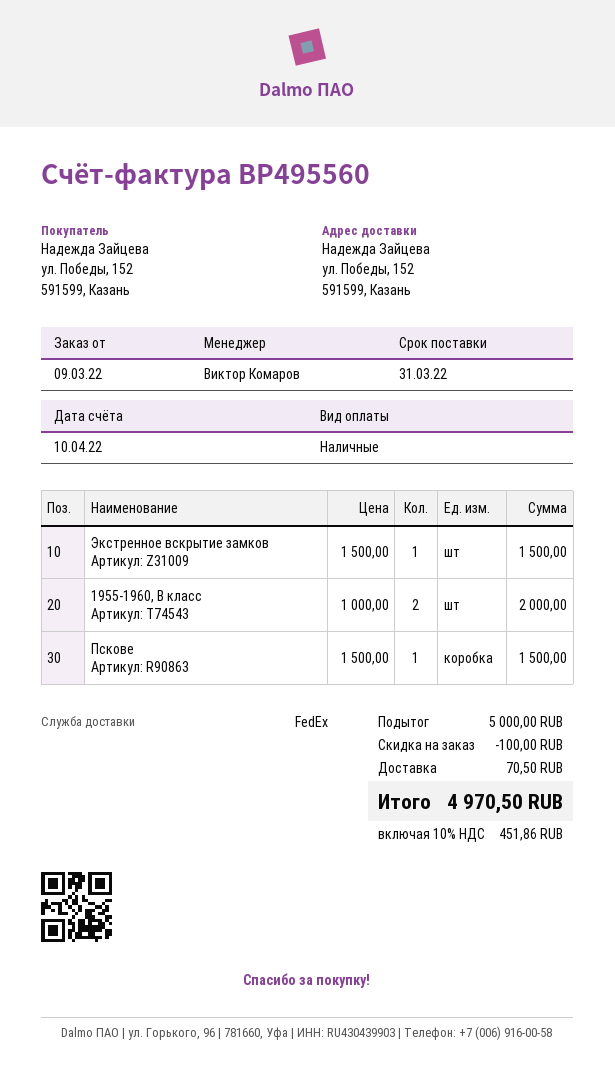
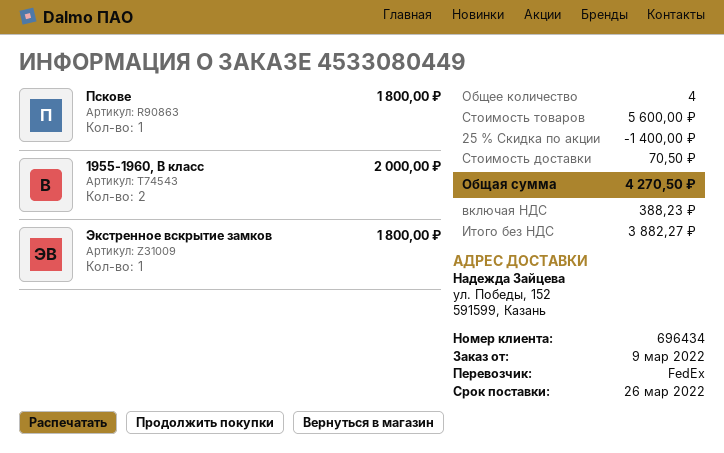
delivery date: 2022-03-31 -> 2022-03-26
Экстренное вскрытие замков: 1 for 1500.00 -> 1 for 1800.00
Пскове: 1 for 1500.00 -> 1 for 1800.00
subtotal: 5000.00 -> 5600.00
discount: 100.00 -> 1400.00
tax: 451.86 -> 388.23
total: 4970.50 -> 4270.50

